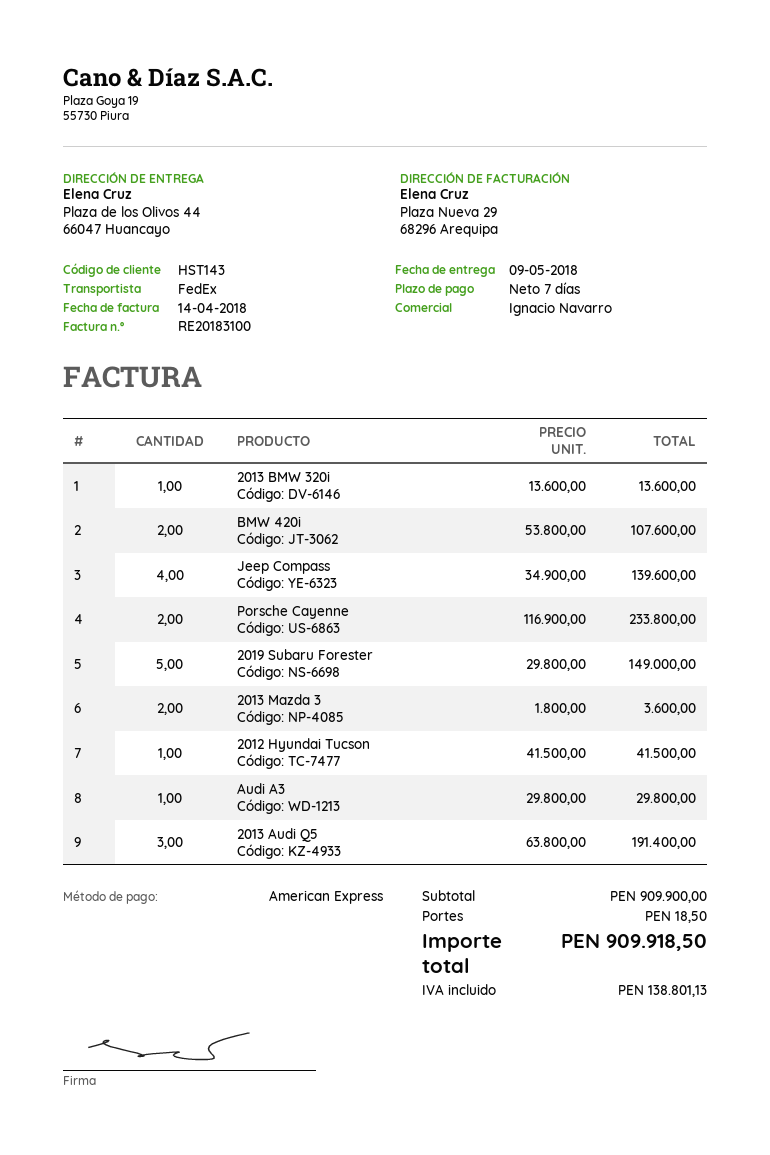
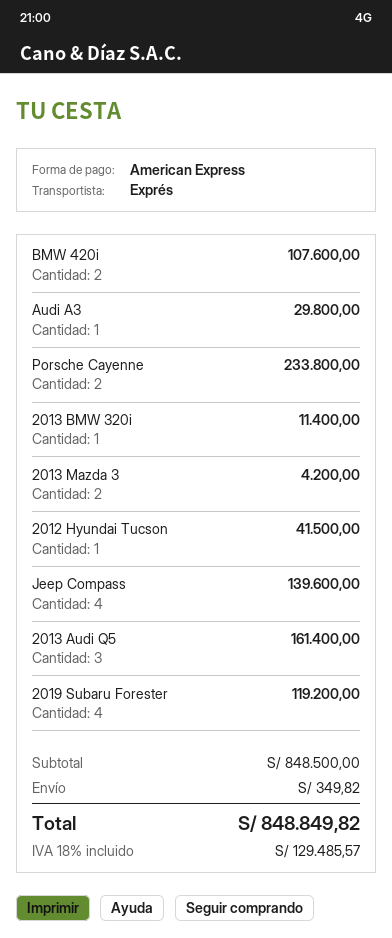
shipping method: FedEx -> express
2013 BMW 320i: 1 for 13600.00 -> 1 for 11400.00
2019 Subaru Forester: 5 for 149000.00 -> 4 for 119200.00
2013 Mazda 3: 2 for 3600.00 -> 2 for 4200.00
2013 Audi Q5: 3 for 191400.00 -> 3 for 161400.00
subtotal: 909900.00 -> 848500.00
shipping: 18.50 -> 349.82
tax: 138801.13 -> 129485.57
total: 909918.50 -> 848849.82

